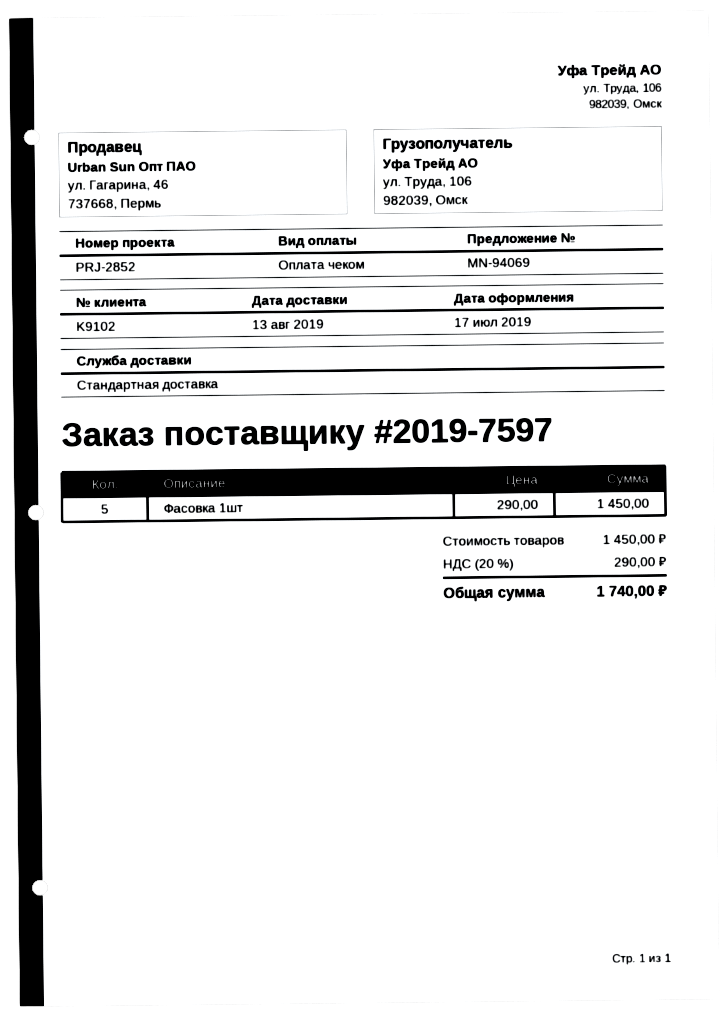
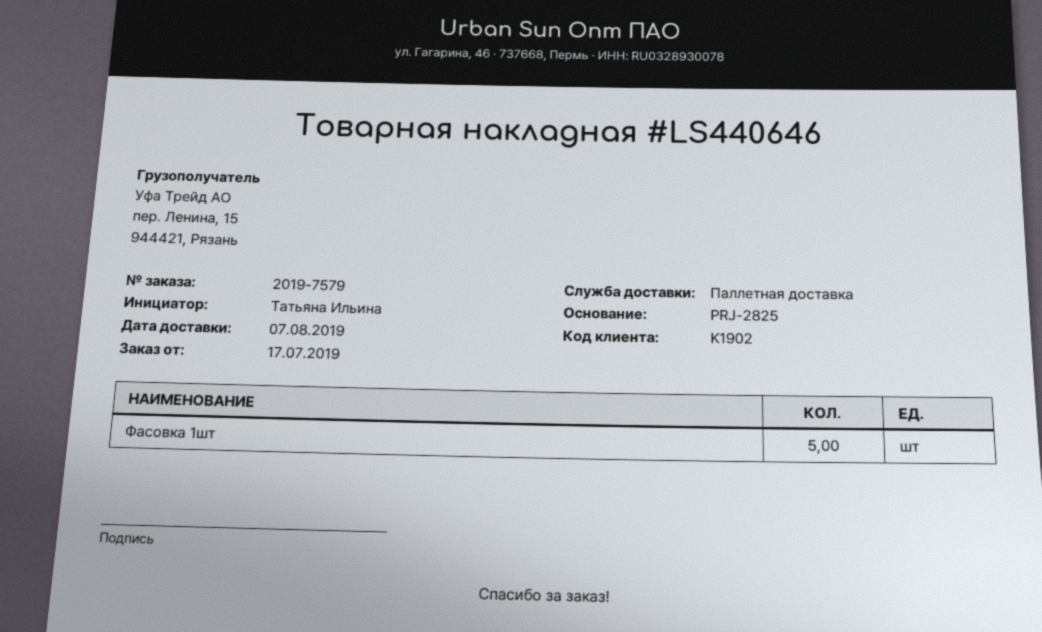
order number: 2019-7597 -> 2019-7579
delivery date: 2019-08-13 -> 2019-08-07
customer number: K9102 -> K1902
reference: PRJ-2852 -> PRJ-2825
shipping method: standard -> pallet freight
ship to: ул. Труда, 106, 982039, Омск -> пер. Ленина, 15, 944421, Рязань

